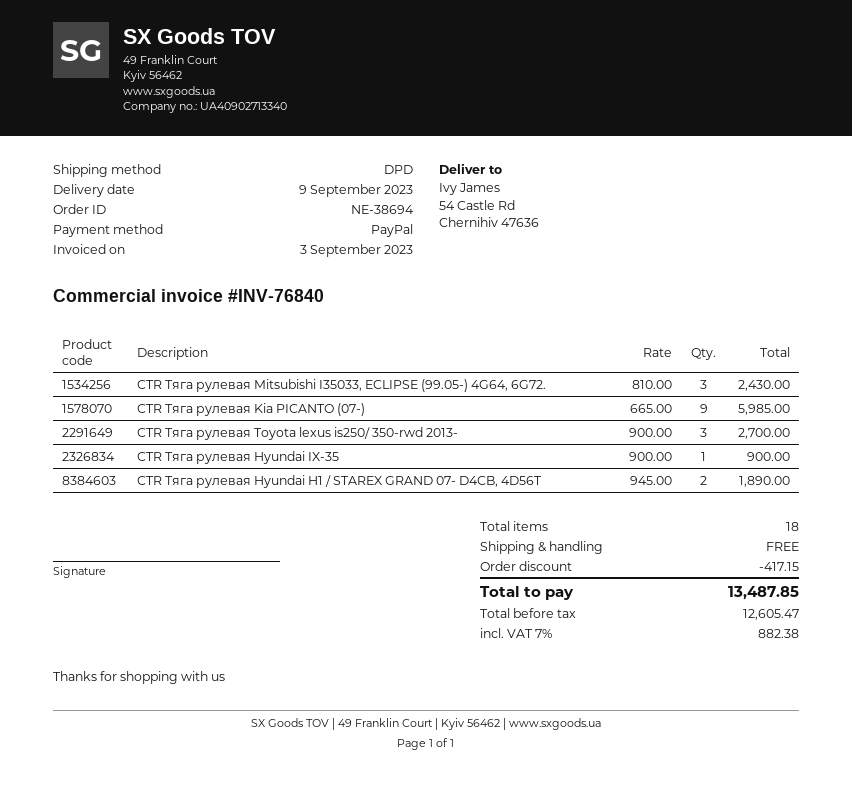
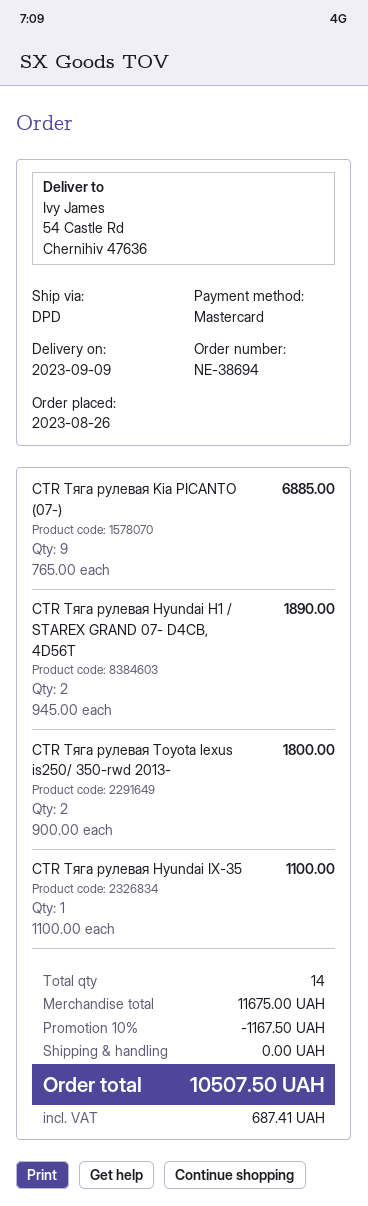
payment method: PayPal -> Mastercard
CTR Тяга рулевая Mitsubishi I35033, ECLIPSE (99.05-) 4G64, 6G72.: 3 x 810.00 = 2430.00 -> none
CTR Тяга рулевая Kia PICANTO (07-): 9 x 665.00 = 5985.00 -> 9 x 765.00 = 6885.00
CTR Тяга рулевая Toyota lexus is250/ 350-rwd 2013-: 3 x 900.00 = 2700.00 -> 2 x 900.00 = 1800.00
CTR Тяга рулевая Hyundai IX-35: 1 x 900.00 = 900.00 -> 1 x 1100.00 = 1100.00
total quantity: 18 -> 14
discount: 417.15 -> 1167.50
tax: 882.38 -> 687.41
total: 13487.85 -> 10507.50

